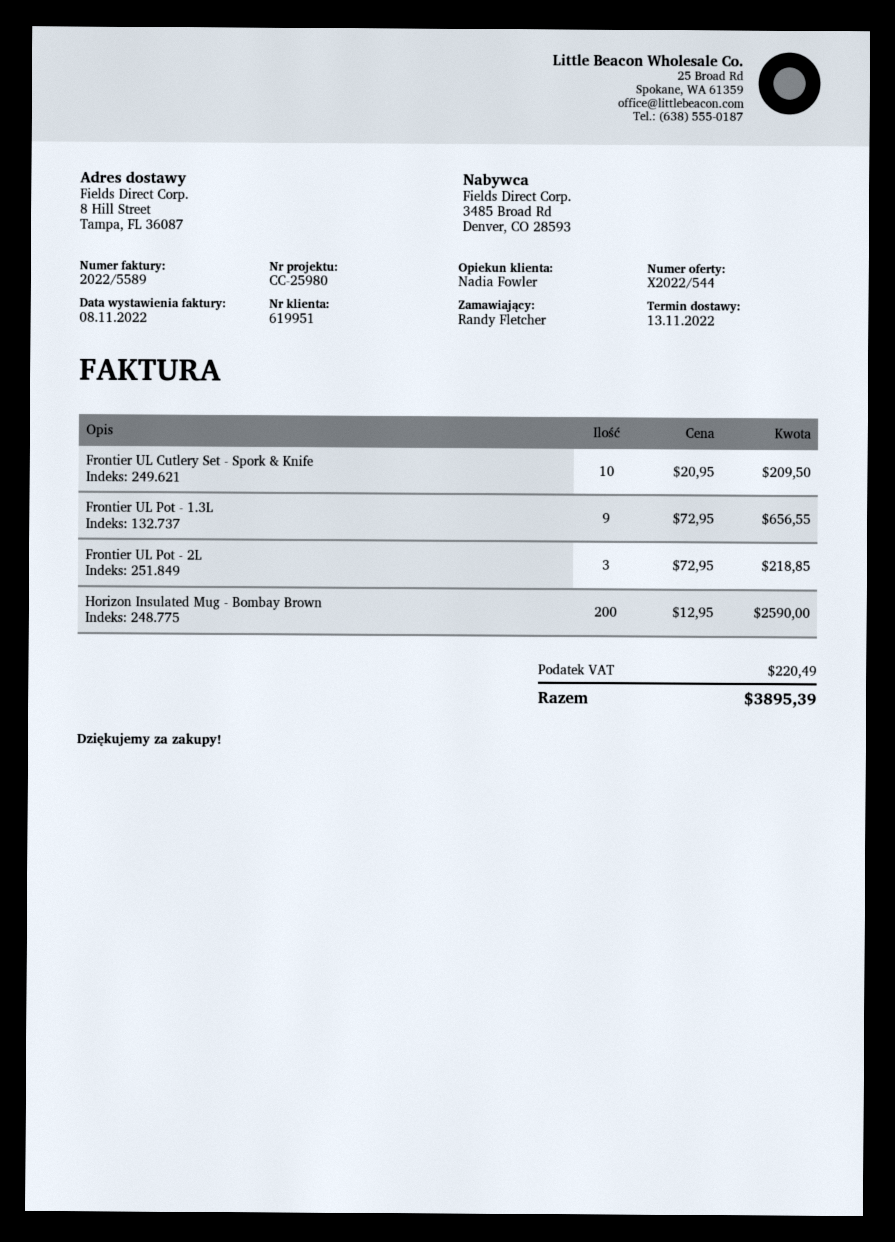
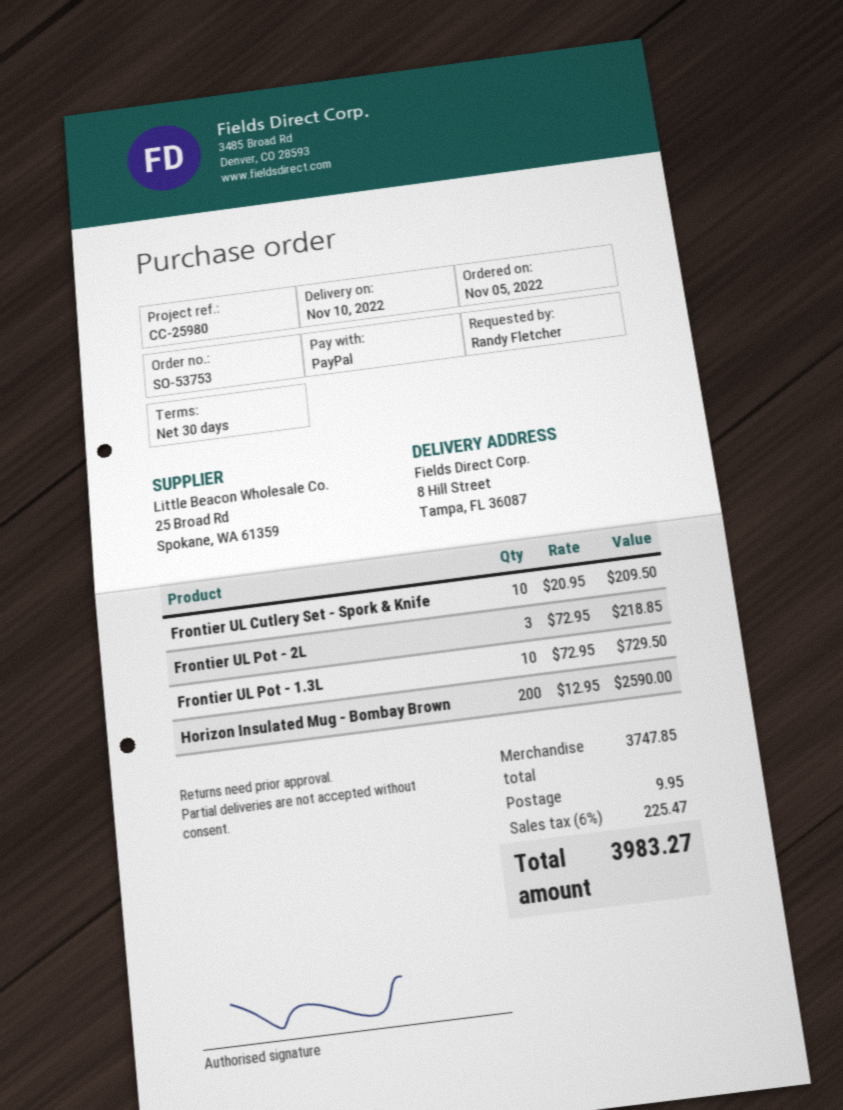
delivery date: 2022-11-13 -> 2022-11-10
Frontier UL Pot - 1.3L: 9 x 72.95 = 656.55 -> 10 x 72.95 = 729.50
shipping: none -> 9.95
tax: 220.49 -> 225.47
total: 3895.39 -> 3983.27

